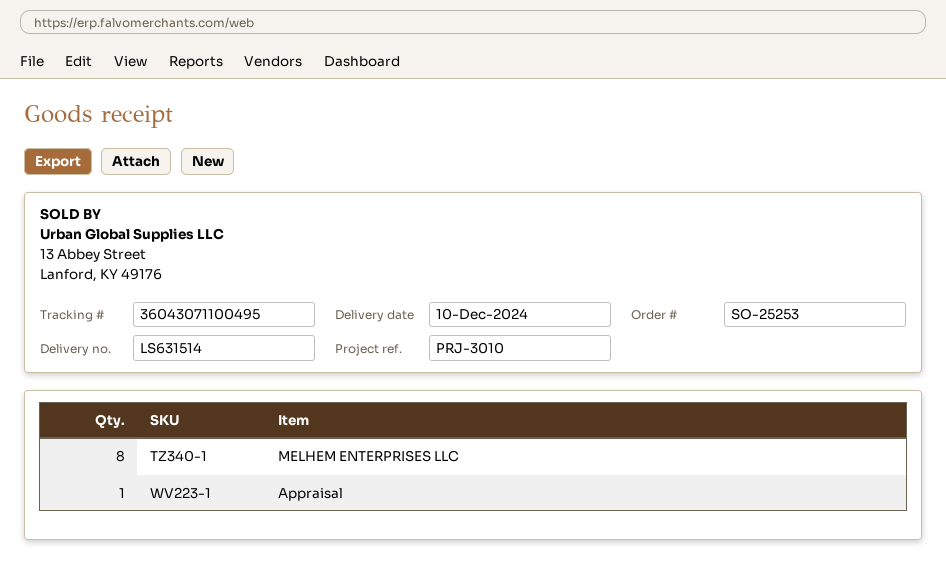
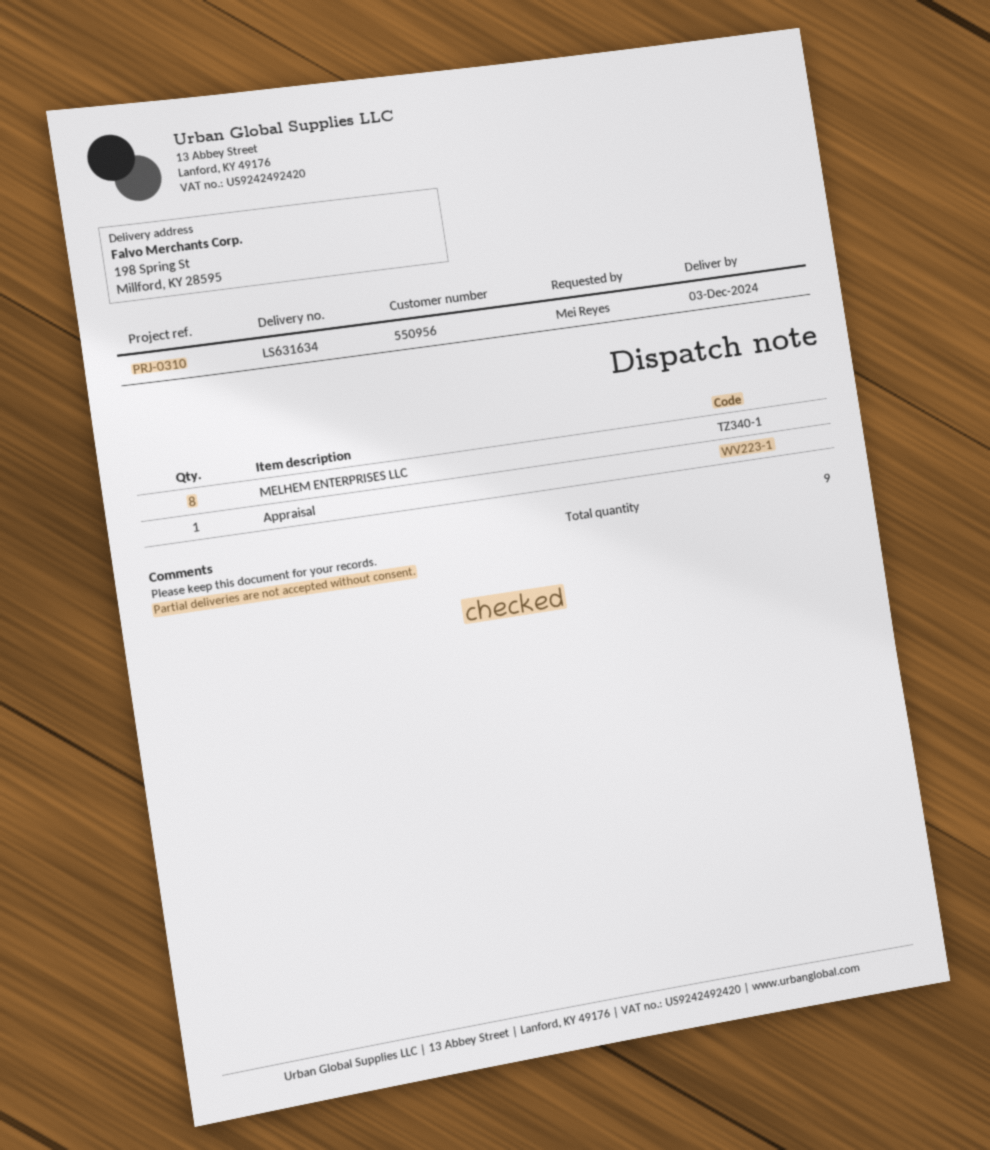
delivery note number: LS631514 -> LS631634
delivery date: 2024-12-10 -> 2024-12-03
reference: PRJ-3010 -> PRJ-0310

